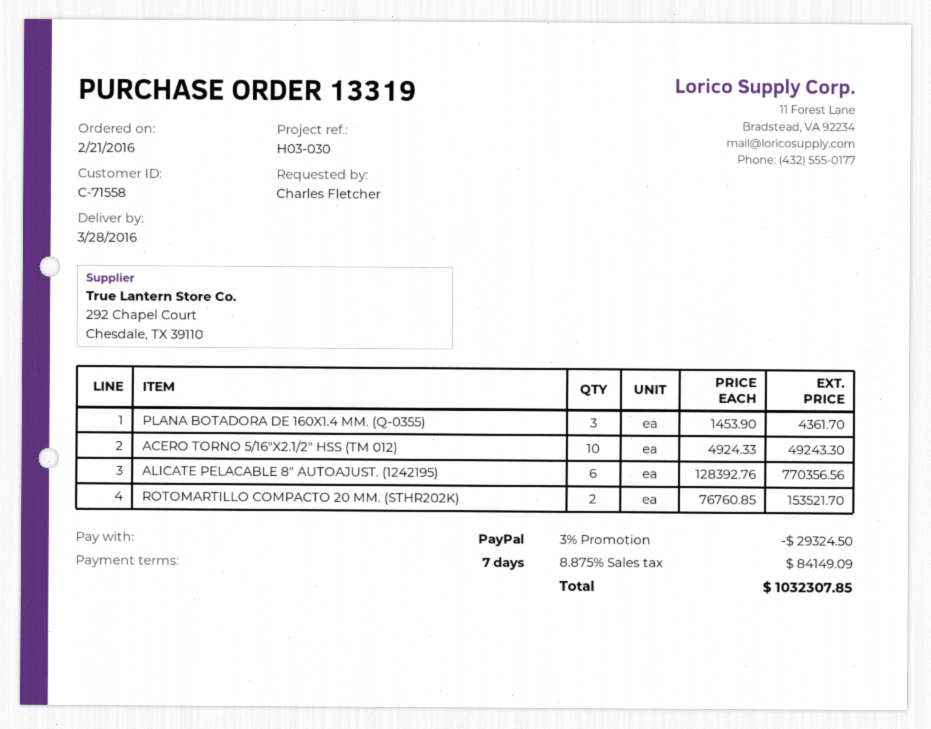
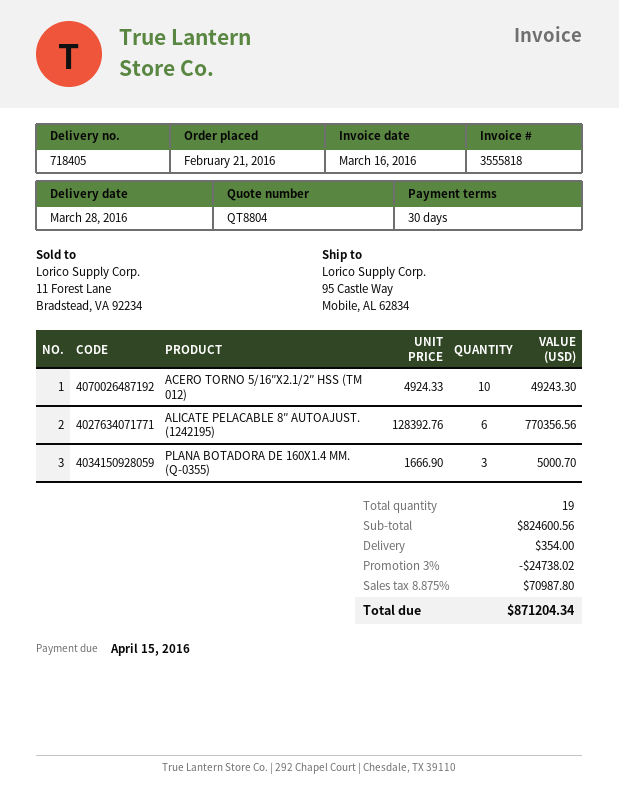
payment terms: 7 days -> 30 days
PLANA BOTADORA DE 160X1.4 MM. (Q-0355): 3 x 1453.90 = 4361.70 -> 3 x 1666.90 = 5000.70
ROTOMARTILLO COMPACTO 20 MM. (STHR202K): 2 x 76760.85 = 153521.70 -> none
discount: 3% = 29324.50 -> 3% = 24738.02
shipping: none -> 354.00
tax: 8.875% = 84149.09 -> 8.875% = 70987.80
total: 1032307.85 -> 871204.34

